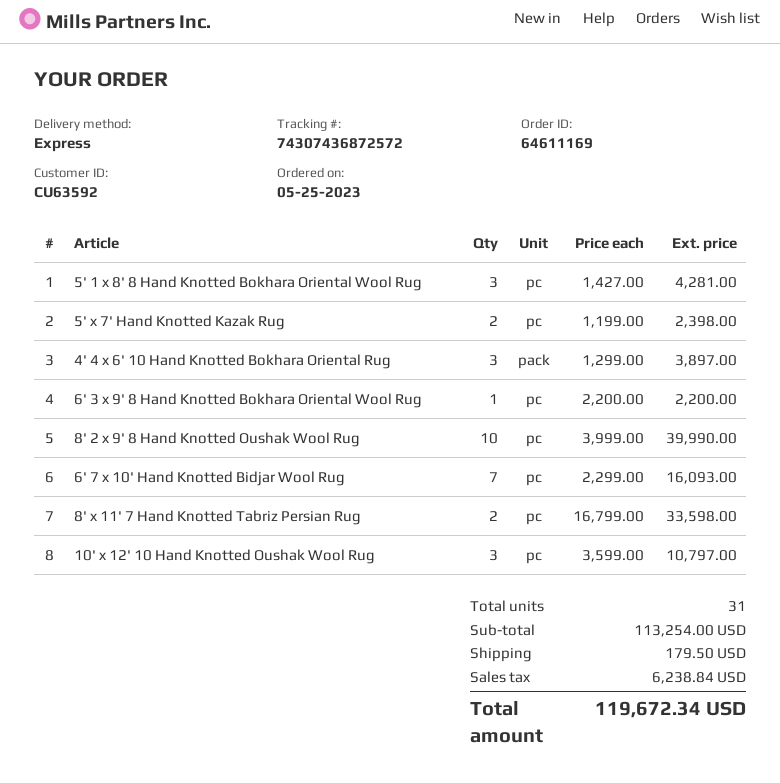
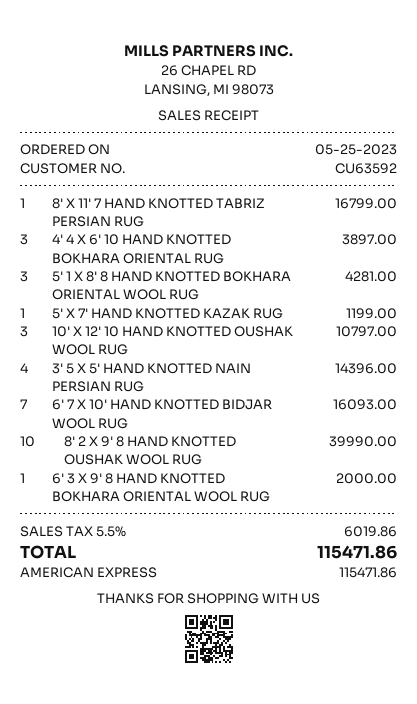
5' x 7' Hand Knotted Kazak Rug: 2 for 2398.00 -> 1 for 1199.00
6' 3 x 9' 8 Hand Knotted Bokhara Oriental Wool Rug: 1 for 2200.00 -> 1 for 2000.00
8' x 11' 7 Hand Knotted Tabriz Persian Rug: 2 for 33598.00 -> 1 for 16799.00
3' 5 X 5' HAND KNOTTED NAIN PERSIAN RUG: none -> 4 for 14396.00
shipping: 179.50 -> none
tax: 6238.84 -> 6019.86
total: 119672.34 -> 115471.86

